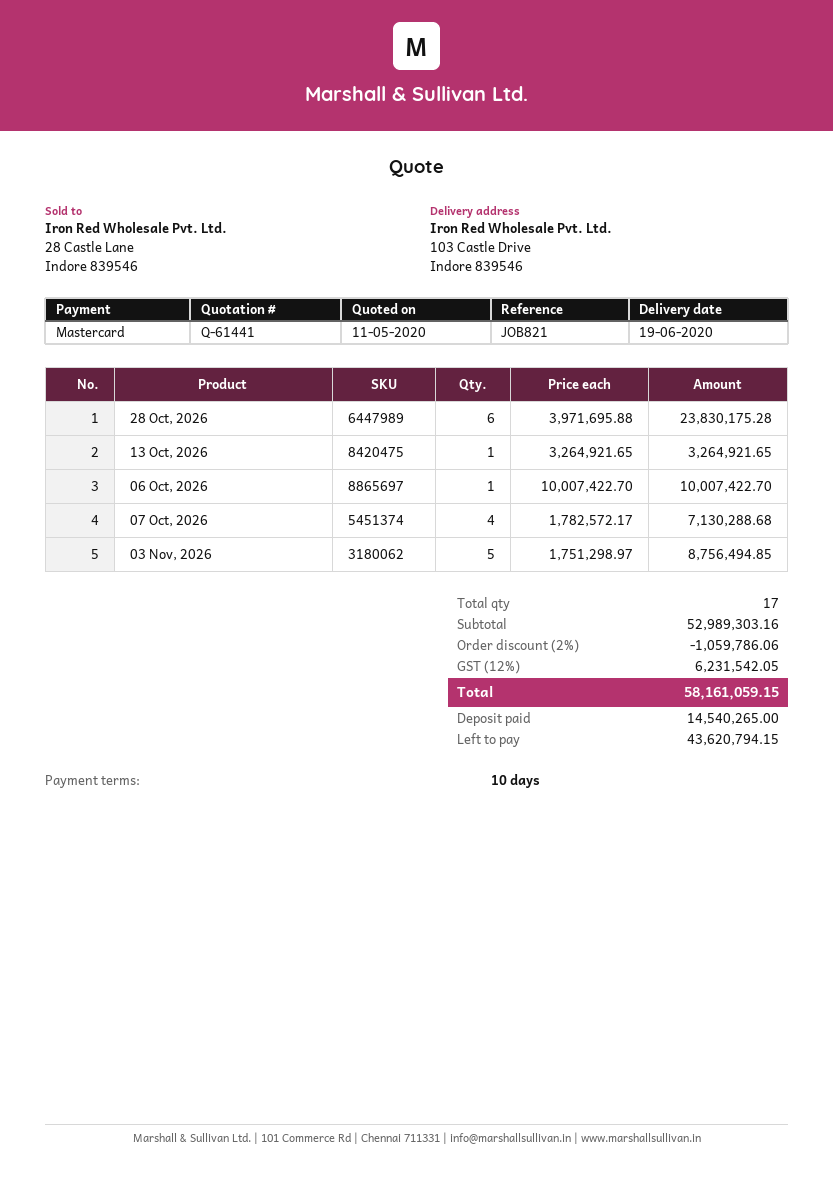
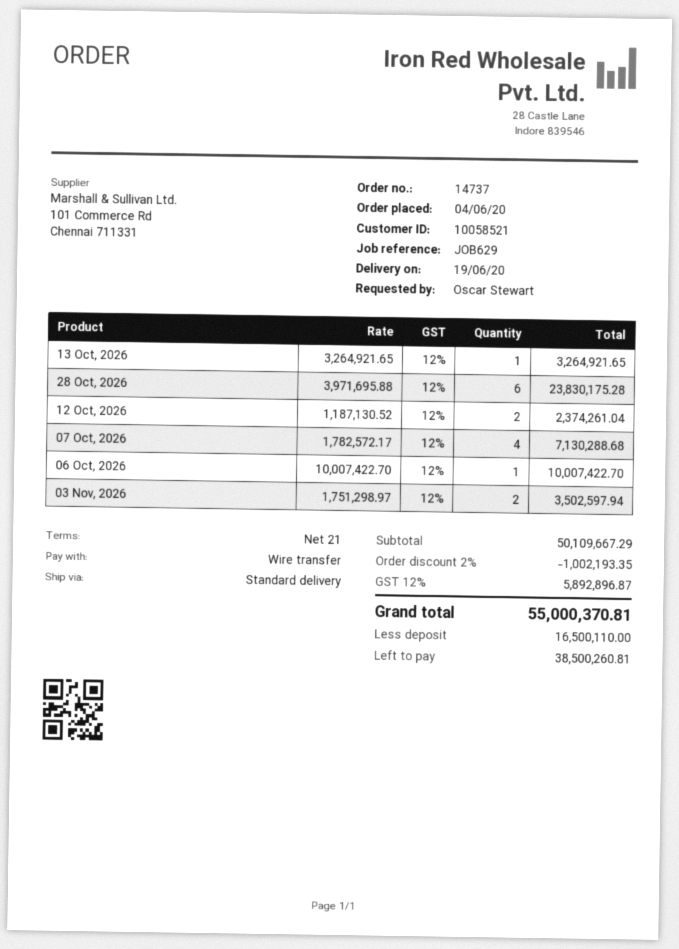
payment terms: 10 days -> 21 days
reference: JOB821 -> JOB629
payment method: Mastercard -> bank transfer
03 Nov, 2026: 5 x 1751298.97 = 8756494.85 -> 2 x 1751298.97 = 3502597.94
12 Oct, 2026: none -> 2 x 1187130.52 = 2374261.04
subtotal: 52989303.16 -> 50109667.29
discount: 2% = 1059786.06 -> 2% = 1002193.35
tax: 12% = 6231542.05 -> 12% = 5892896.87
total: 58161059.15 -> 55000370.81
deposit: 14540265.00 -> 16500110.00
balance: 43620794.15 -> 38500260.81

